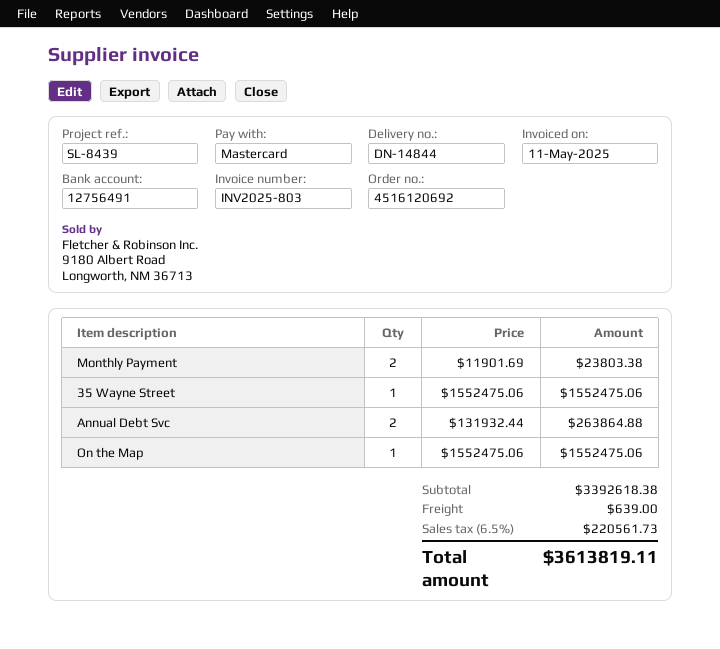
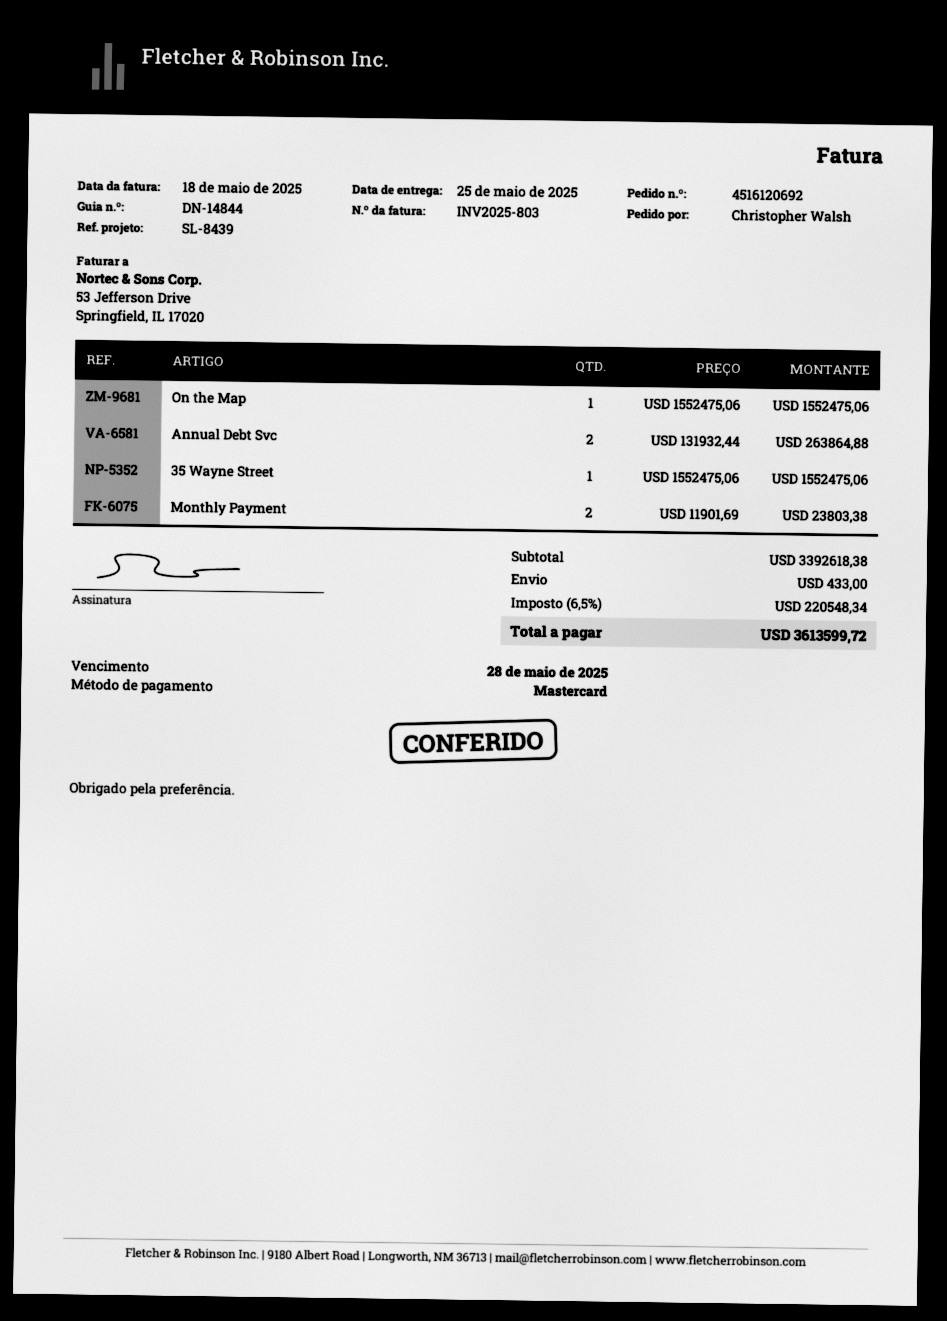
invoice date: 2025-05-11 -> 2025-05-18
shipping: 639.00 -> 433.00
tax: 6.5% = 220561.73 -> 6.5% = 220548.34
total: 3613819.11 -> 3613599.72

